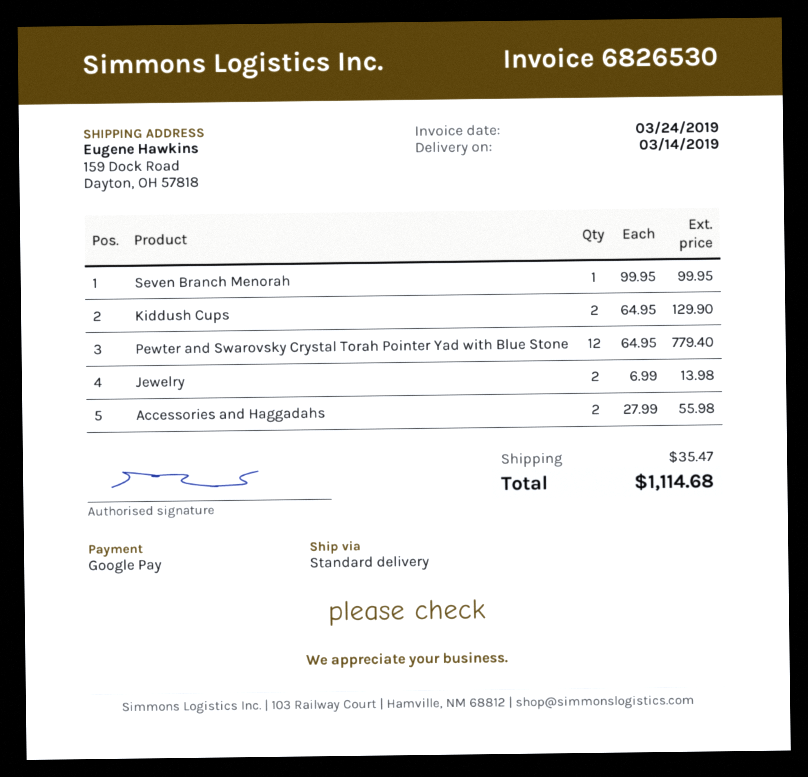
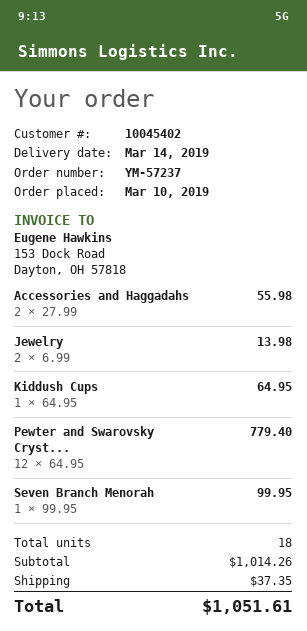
Kiddush Cups: 2 x 64.95 = 129.90 -> 1 x 64.95 = 64.95
shipping: 35.47 -> 37.35
total: 1114.68 -> 1051.61

